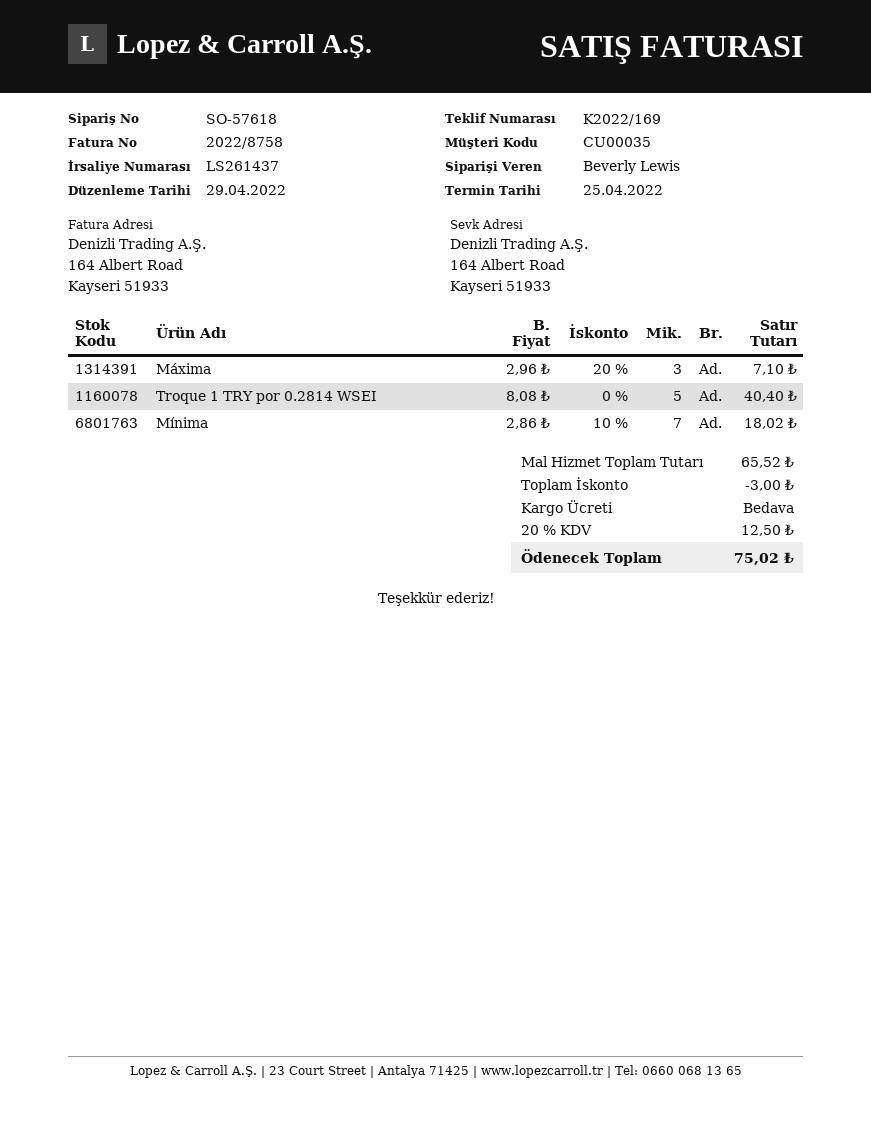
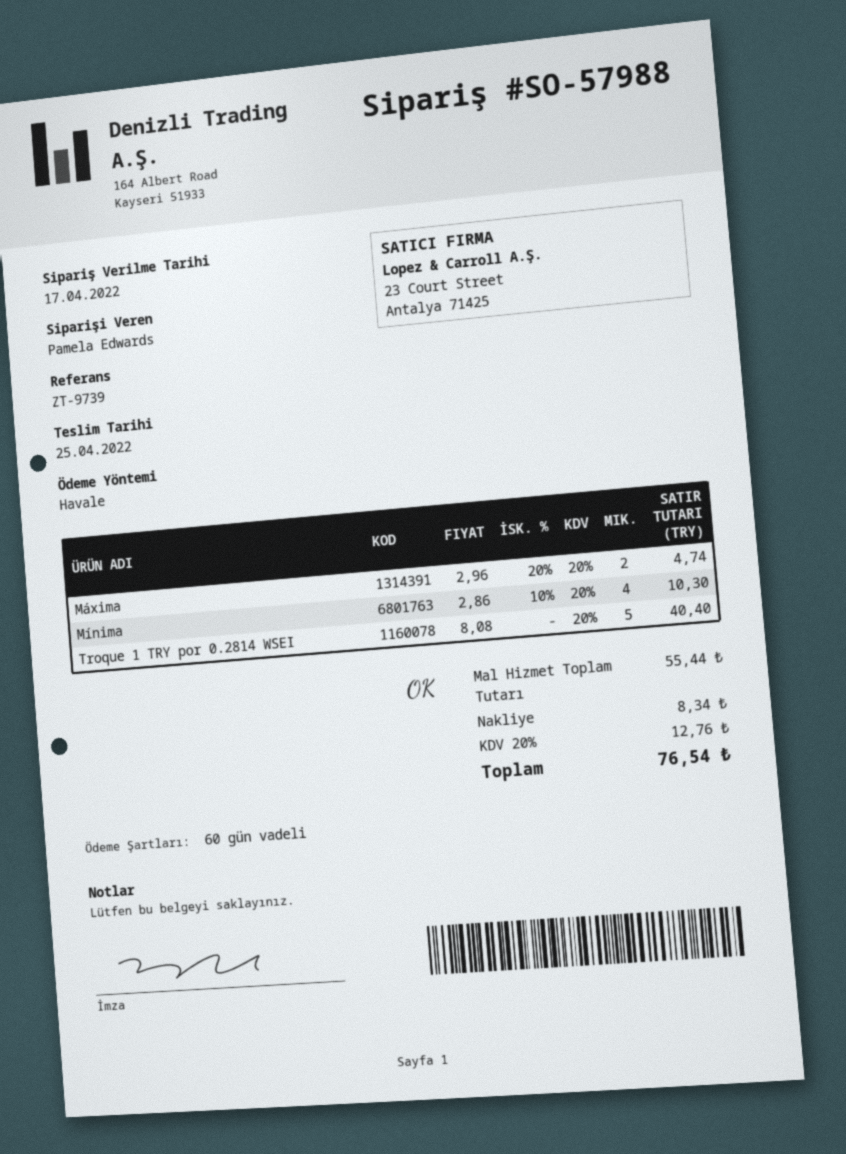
order number: SO-57618 -> SO-57988
ordered by: Beverly Lewis -> Pamela Edwards
Máxima: 3 x 2.96 - 20% = 7.10 -> 2 x 2.96 - 20% = 4.74
Mínima: 7 x 2.86 - 10% = 18.02 -> 4 x 2.86 - 10% = 10.30
subtotal: 65.52 -> 55.44
discount: 3.00 -> none
shipping: 0.00 -> 8.34
tax: 20% = 12.50 -> 20% = 12.76
total: 75.02 -> 76.54

